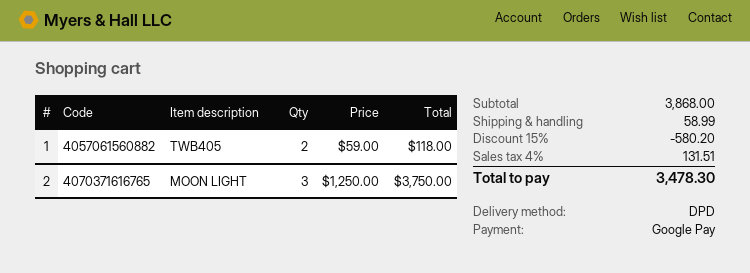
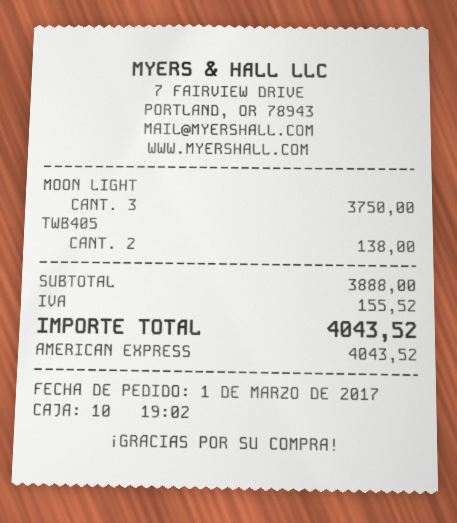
payment method: Google Pay -> American Express
TWB405: 2 for 118.00 -> 2 for 138.00
subtotal: 3868.00 -> 3888.00
discount: 15% = 580.20 -> none
shipping: 58.99 -> none
tax: 131.51 -> 155.52
total: 3478.30 -> 4043.52

